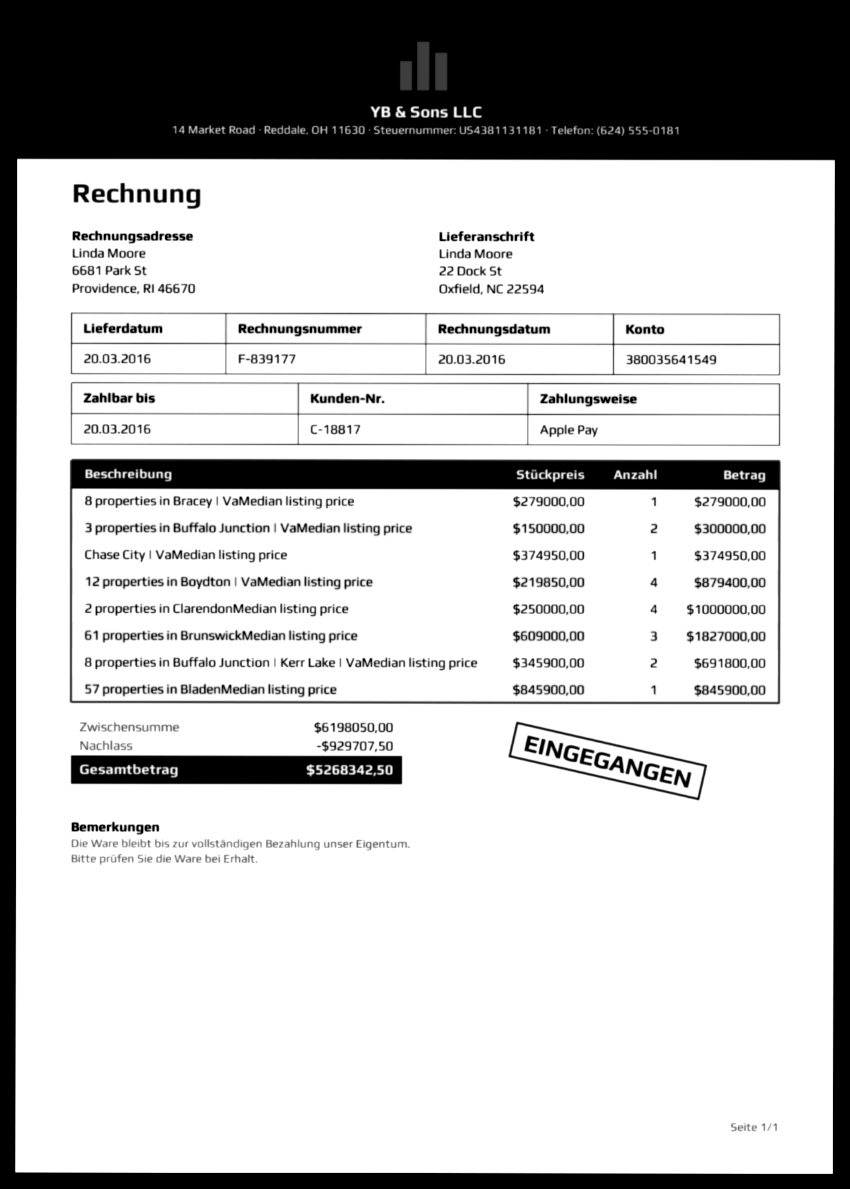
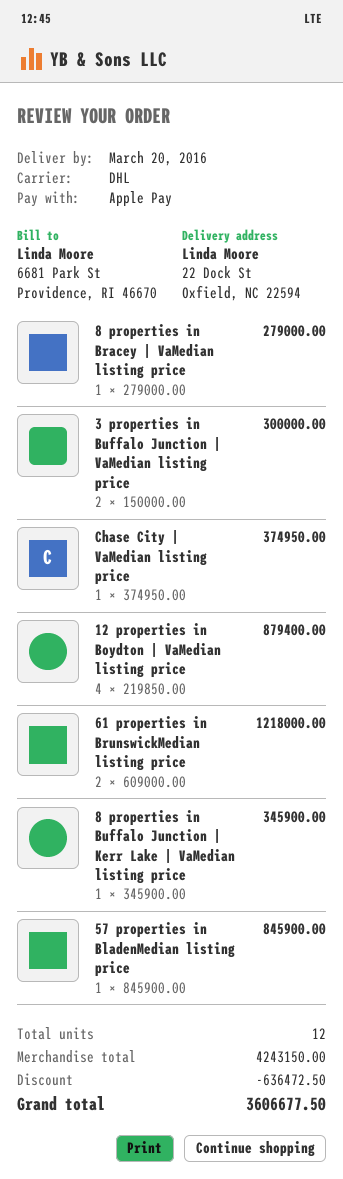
2 properties in ClarendonMedian listing price: 4 x 250000.00 = 1000000.00 -> none
61 properties in BrunswickMedian listing price: 3 x 609000.00 = 1827000.00 -> 2 x 609000.00 = 1218000.00
8 properties in Buffalo Junction | Kerr Lake | VaMedian listing price: 2 x 345900.00 = 691800.00 -> 1 x 345900.00 = 345900.00
subtotal: 6198050.00 -> 4243150.00
discount: 929707.50 -> 636472.50
total: 5268342.50 -> 3606677.50

